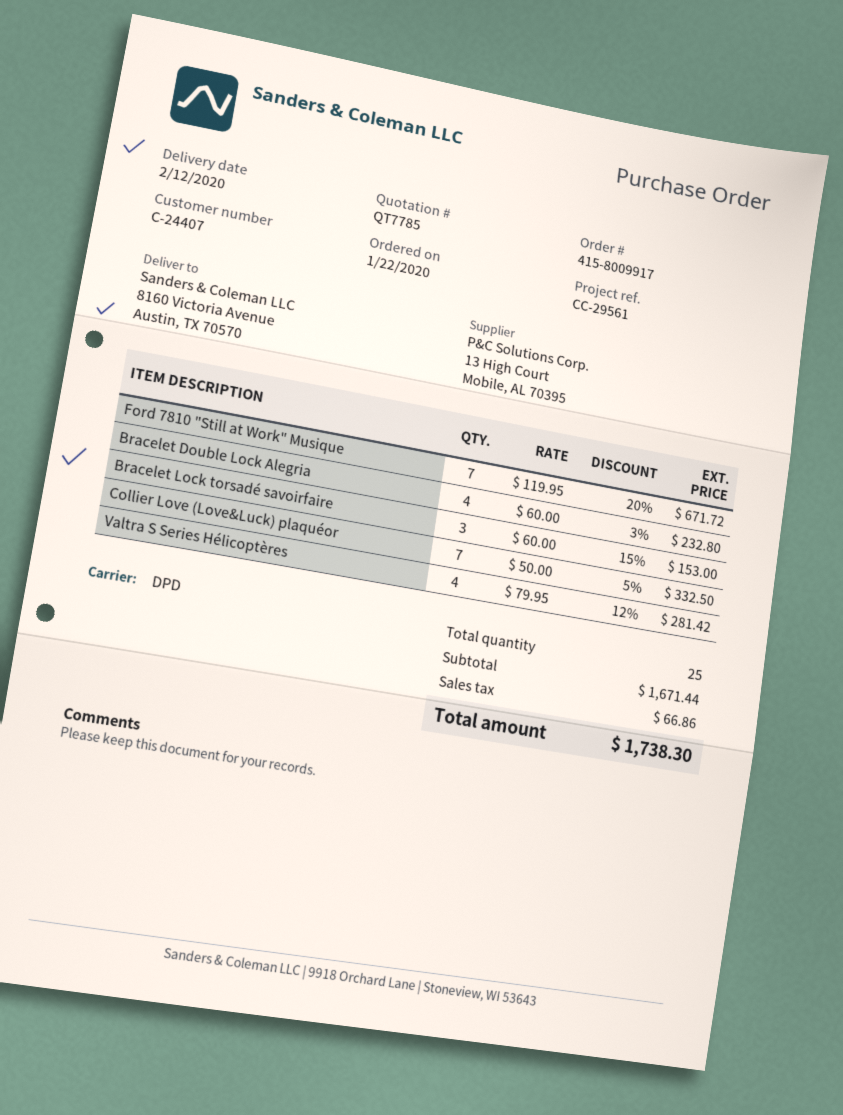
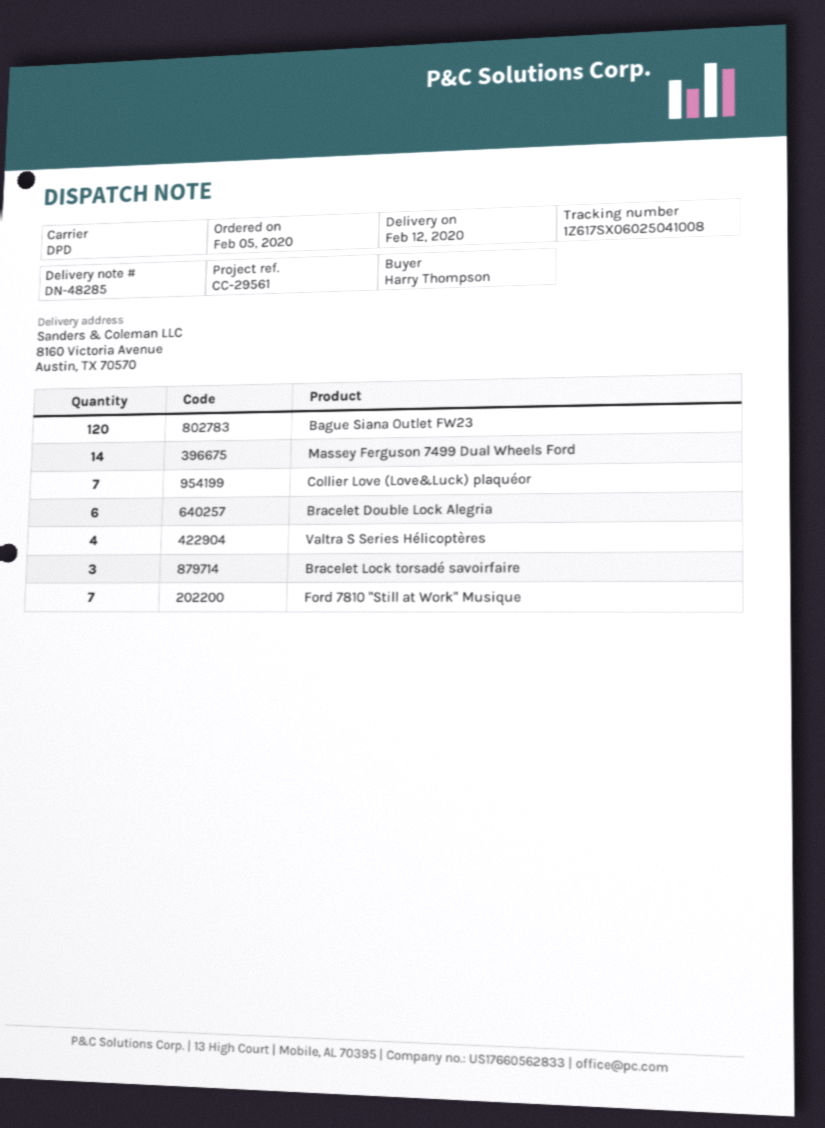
order date: 2020-01-22 -> 2020-02-05
Bracelet Double Lock Alegria: 4 -> 6
Bague Siana Outlet FW23: none -> 120
Massey Ferguson 7499 Dual Wheels Ford: none -> 14

